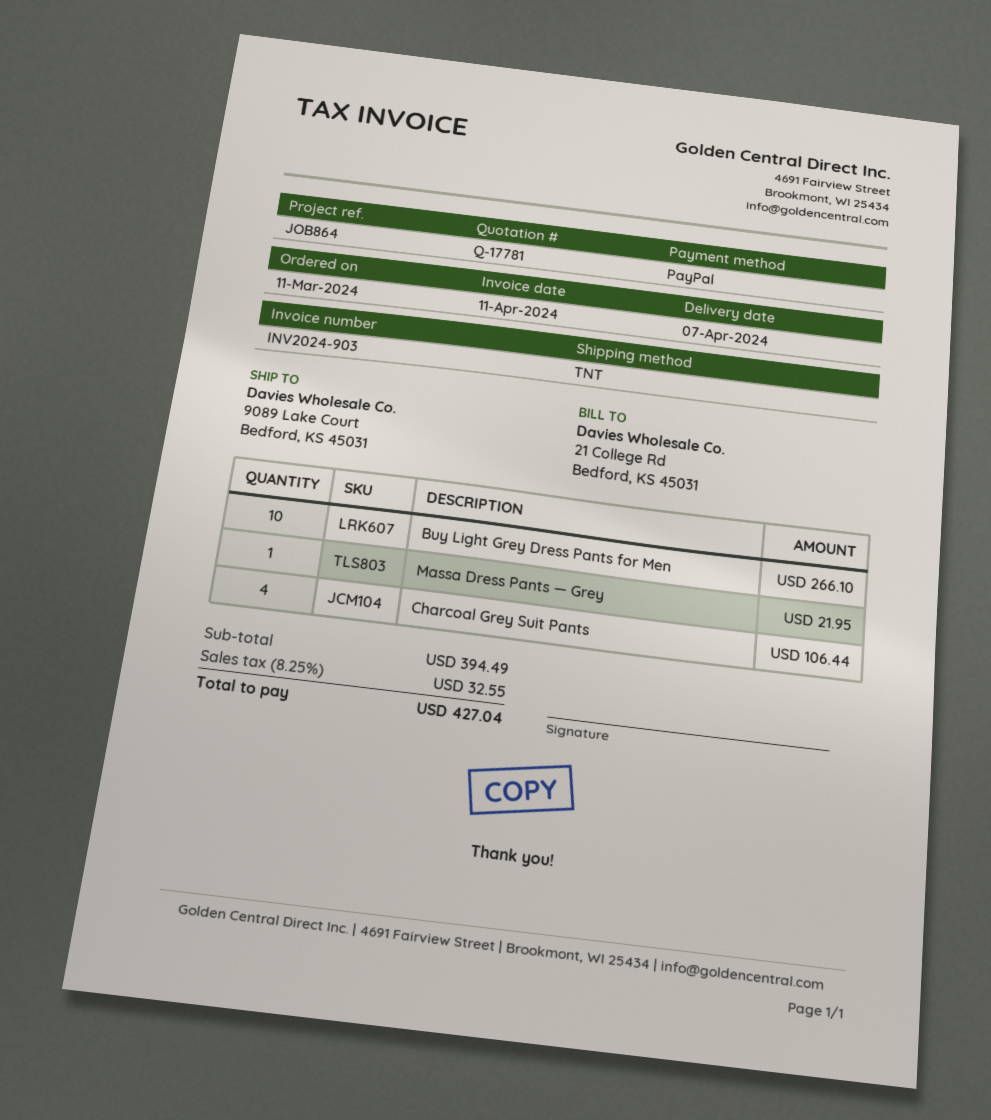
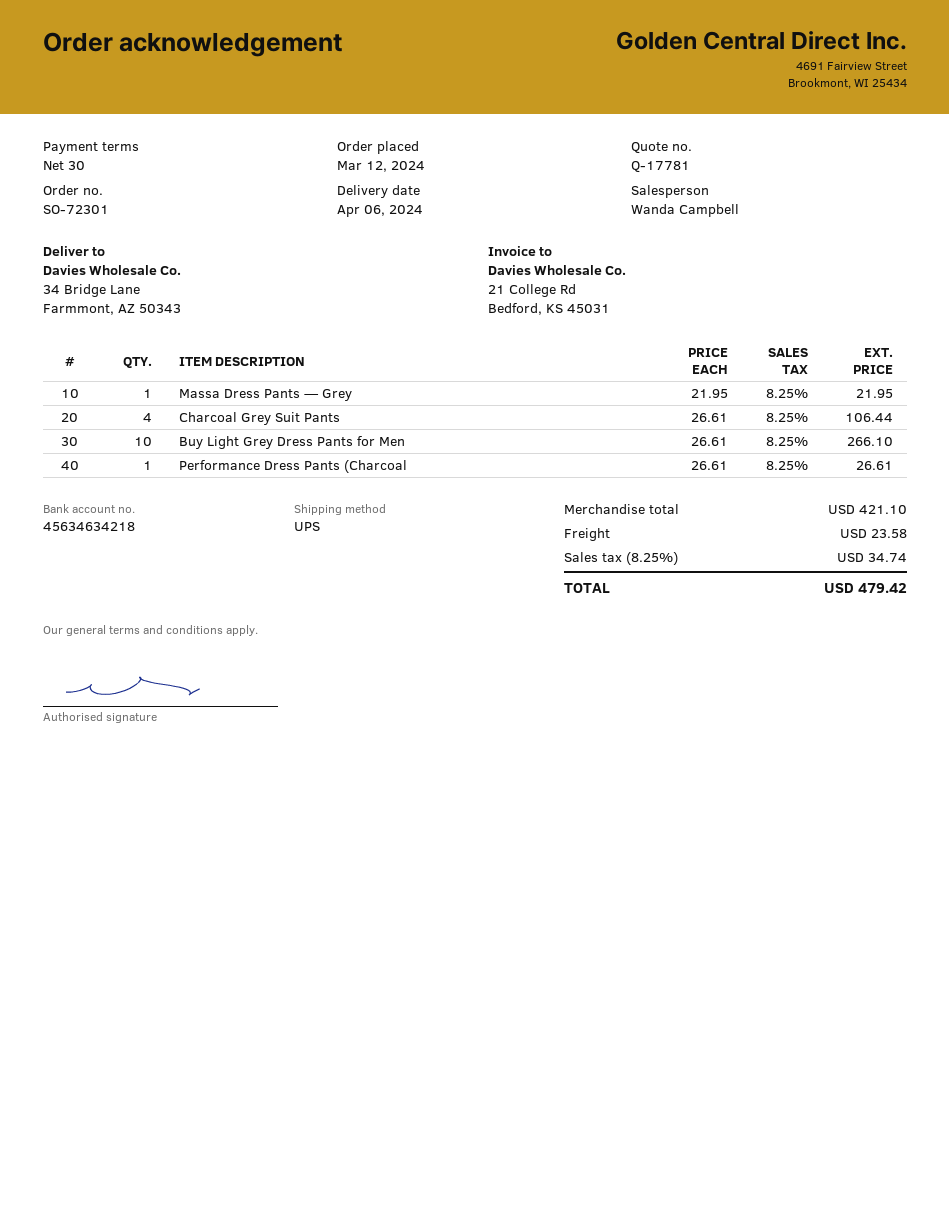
order date: 2024-03-11 -> 2024-03-12
delivery date: 2024-04-07 -> 2024-04-06
shipping method: TNT -> UPS
ship to: 9089 Lake Court, Bedford, KS 45031 -> 34 Bridge Lane, Farmmont, AZ 50343
Performance Dress Pants (Charcoal: none -> 1 for 26.61
subtotal: 394.49 -> 421.10
shipping: none -> 23.58
tax: 8.25% = 32.55 -> 8.25% = 34.74
total: 427.04 -> 479.42

